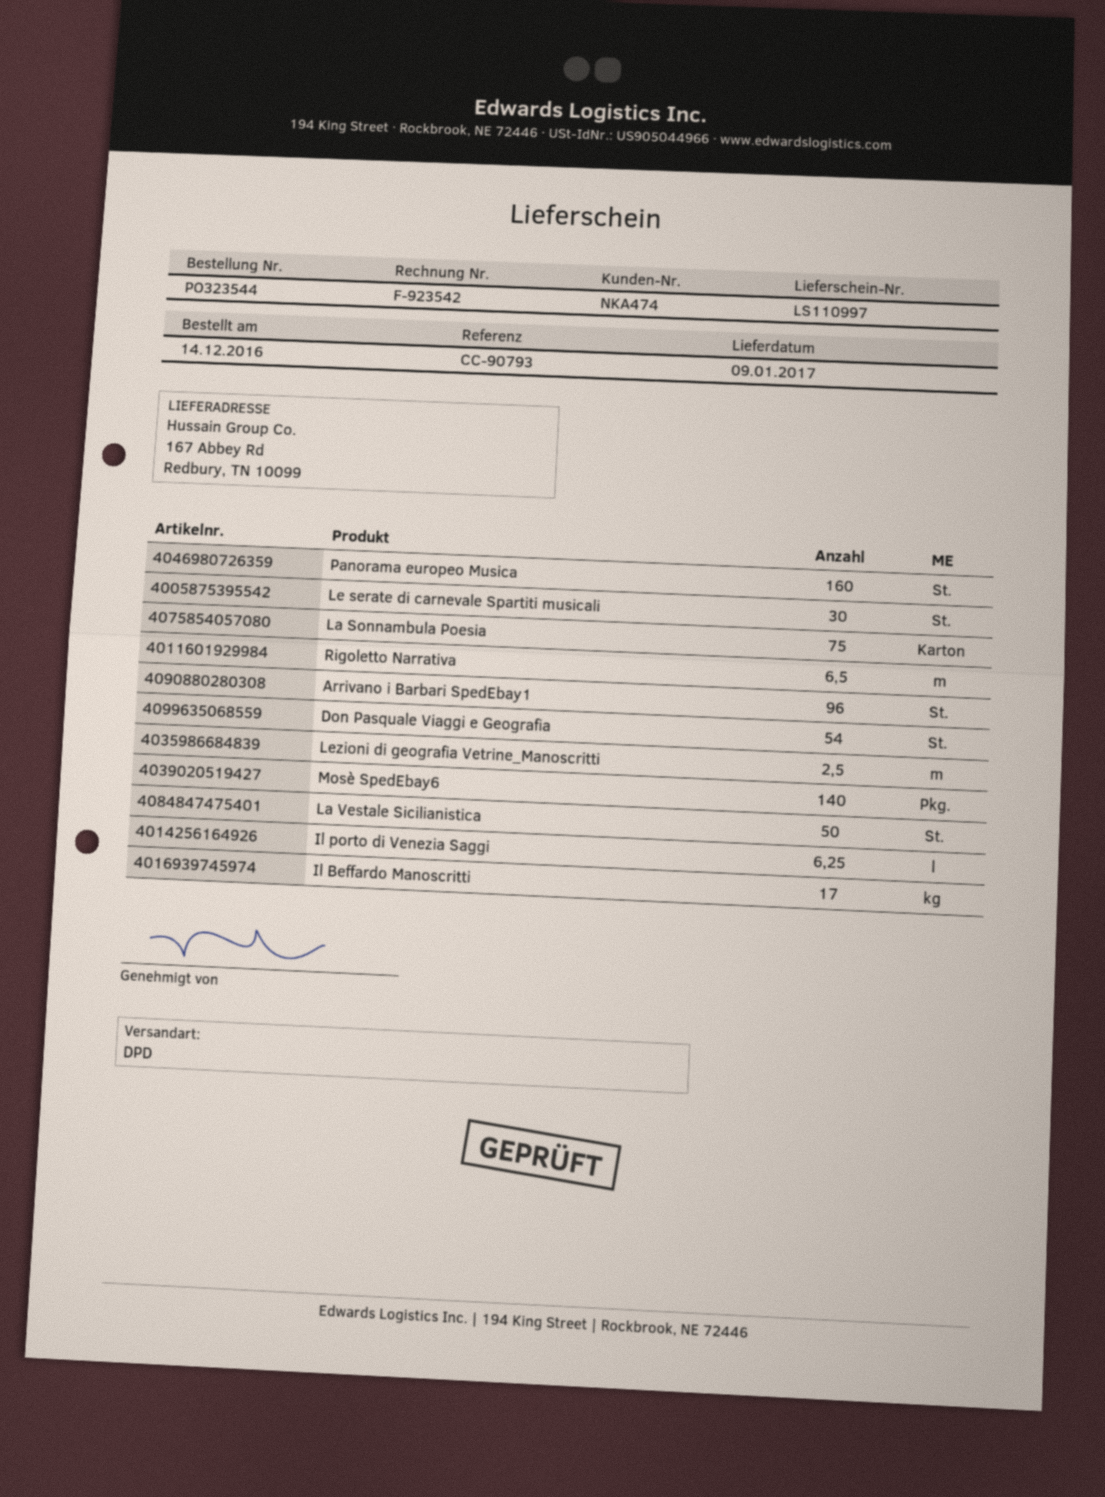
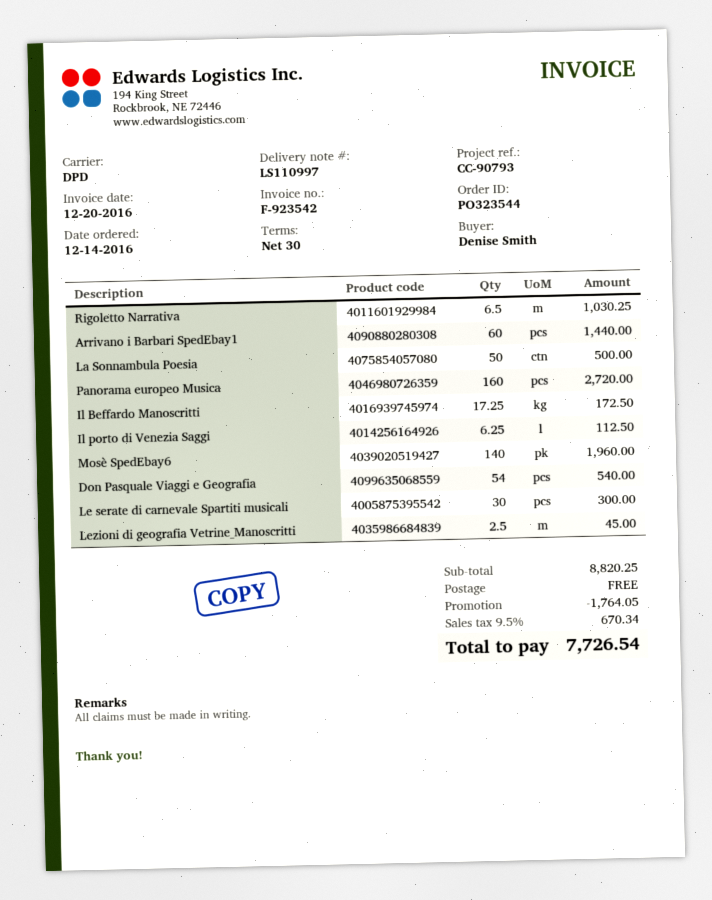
La Sonnambula Poesia: 75 -> 50
Arrivano i Barbari SpedEbay1: 96 -> 60
La Vestale Sicilianistica: 50 -> none
Il Beffardo Manoscritti: 17 -> 17.25

